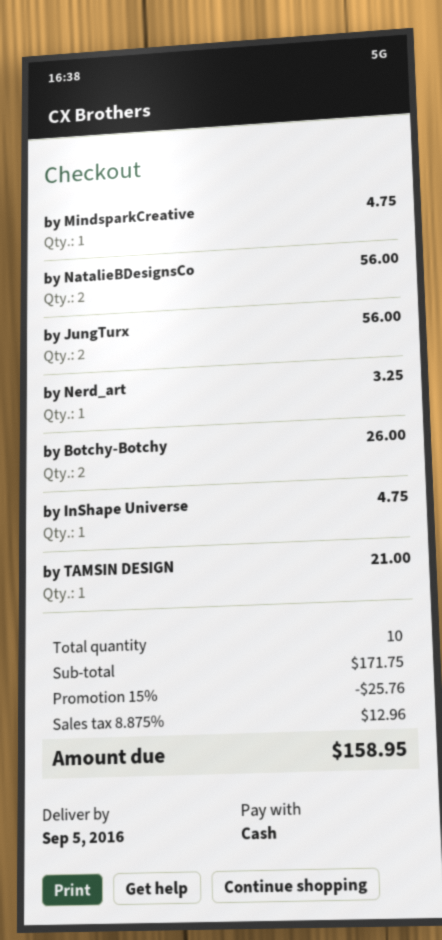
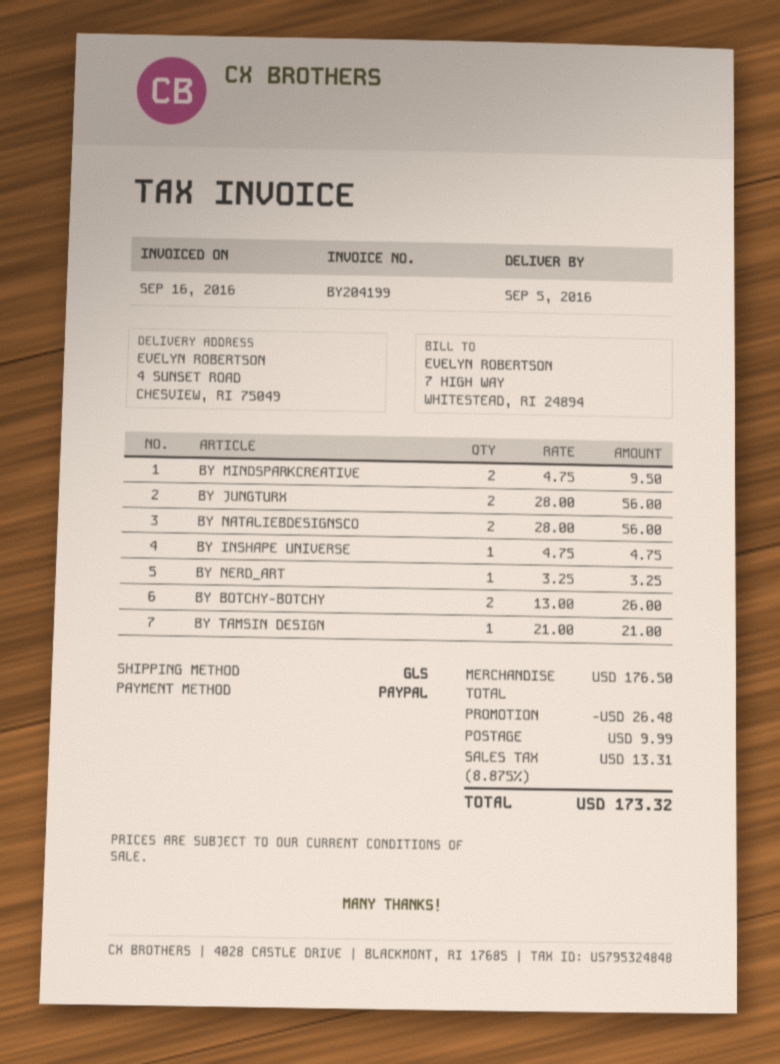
payment method: cash -> PayPal
by MindsparkCreative: 1 for 4.75 -> 2 for 9.50
subtotal: 171.75 -> 176.50
discount: 25.76 -> 26.48
shipping: none -> 9.99
tax: 8.875% = 12.96 -> 8.875% = 13.31
total: 158.95 -> 173.32

